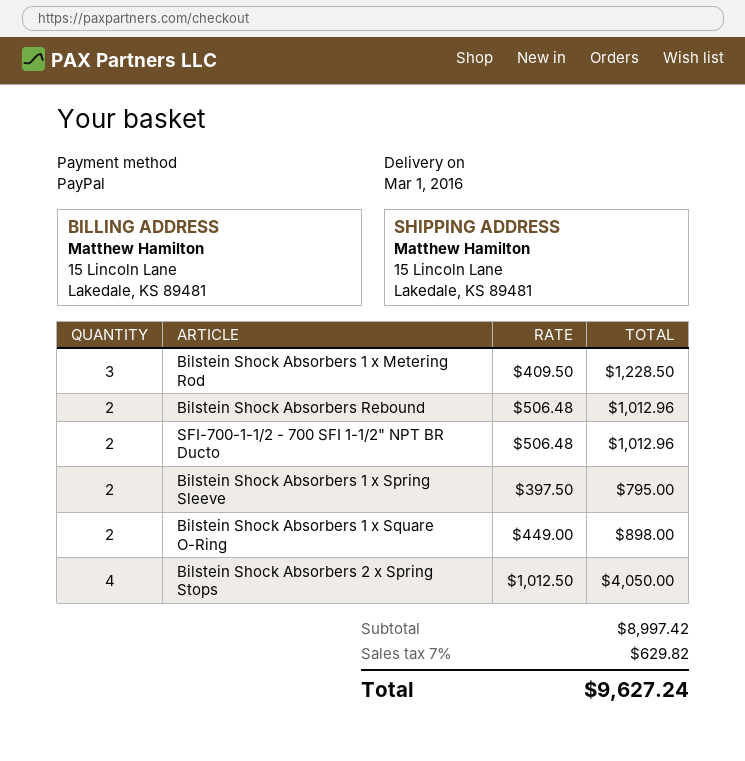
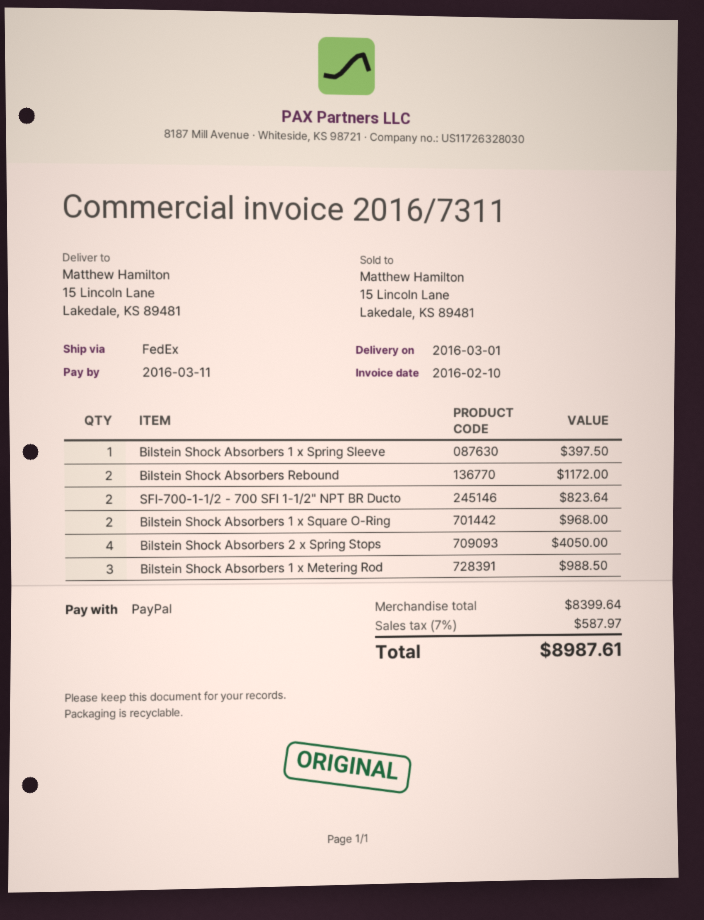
Bilstein Shock Absorbers 1 x Metering Rod: 3 for 1228.50 -> 3 for 988.50
Bilstein Shock Absorbers Rebound: 2 for 1012.96 -> 2 for 1172.00
SFI-700-1-1/2 - 700 SFI 1-1/2" NPT BR Ducto: 2 for 1012.96 -> 2 for 823.64
Bilstein Shock Absorbers 1 x Spring Sleeve: 2 for 795.00 -> 1 for 397.50
Bilstein Shock Absorbers 1 x Square O-Ring: 2 for 898.00 -> 2 for 968.00
subtotal: 8997.42 -> 8399.64
tax: 7% = 629.82 -> 7% = 587.97
total: 9627.24 -> 8987.61

